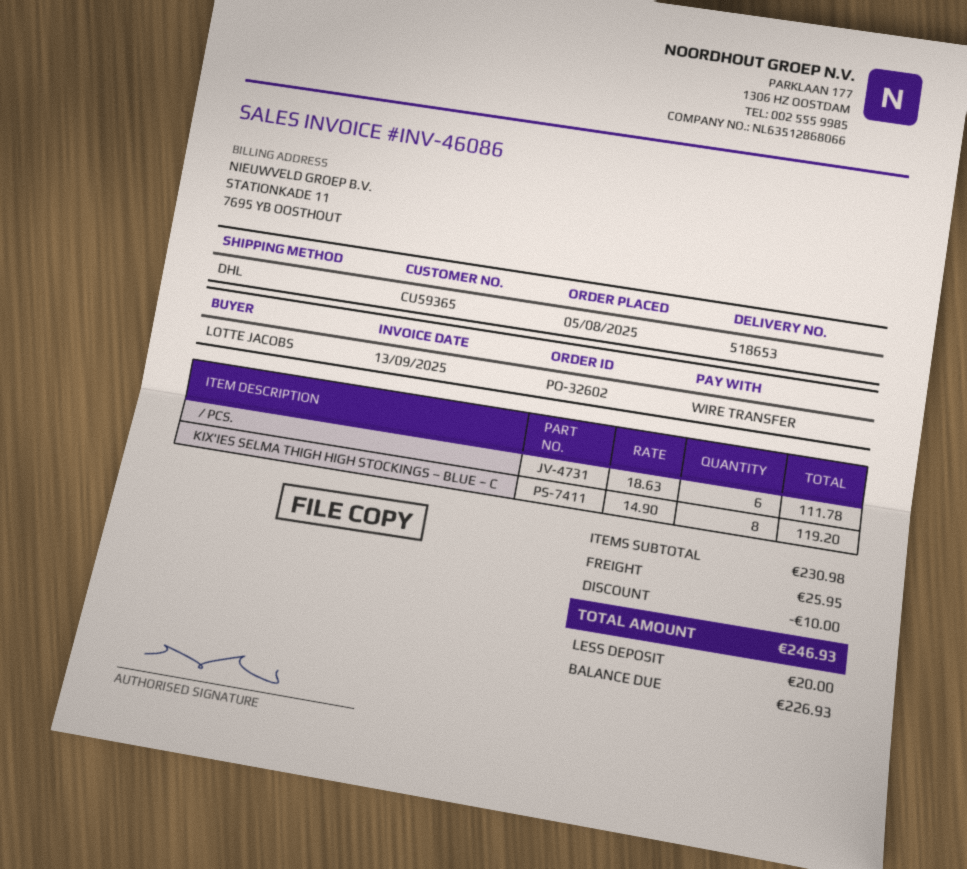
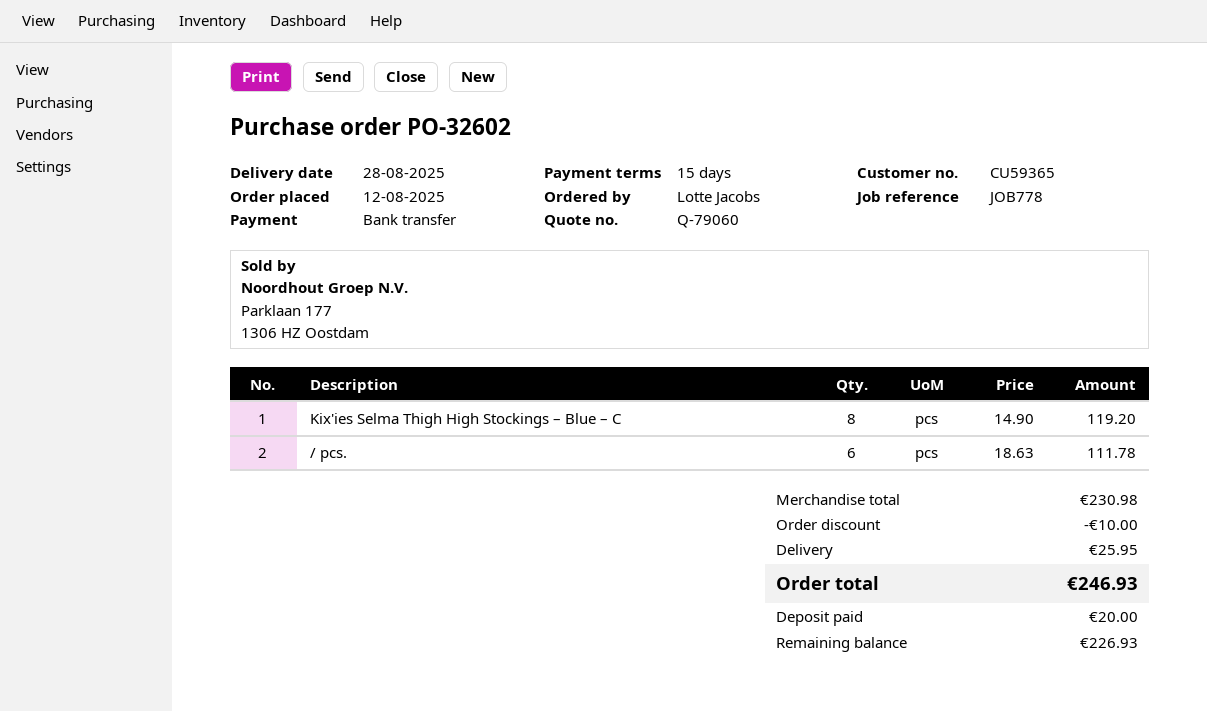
order date: 2025-08-05 -> 2025-08-12

